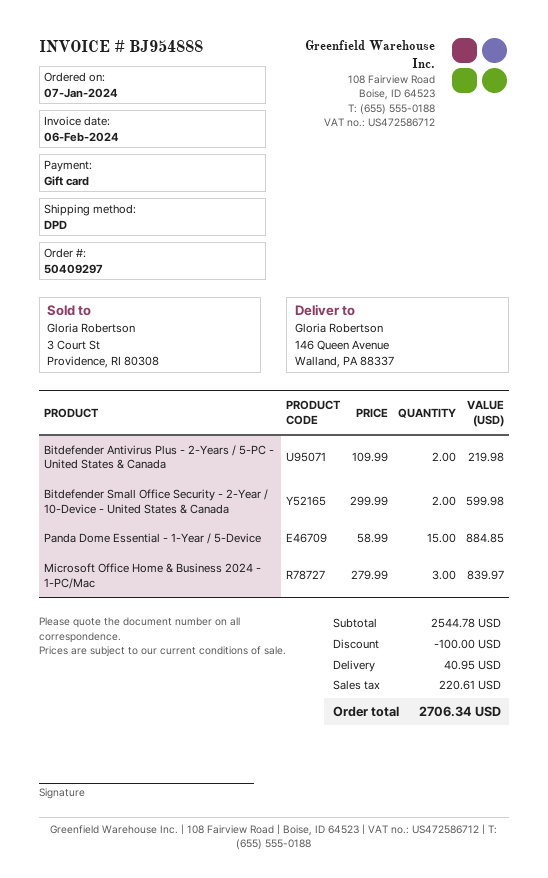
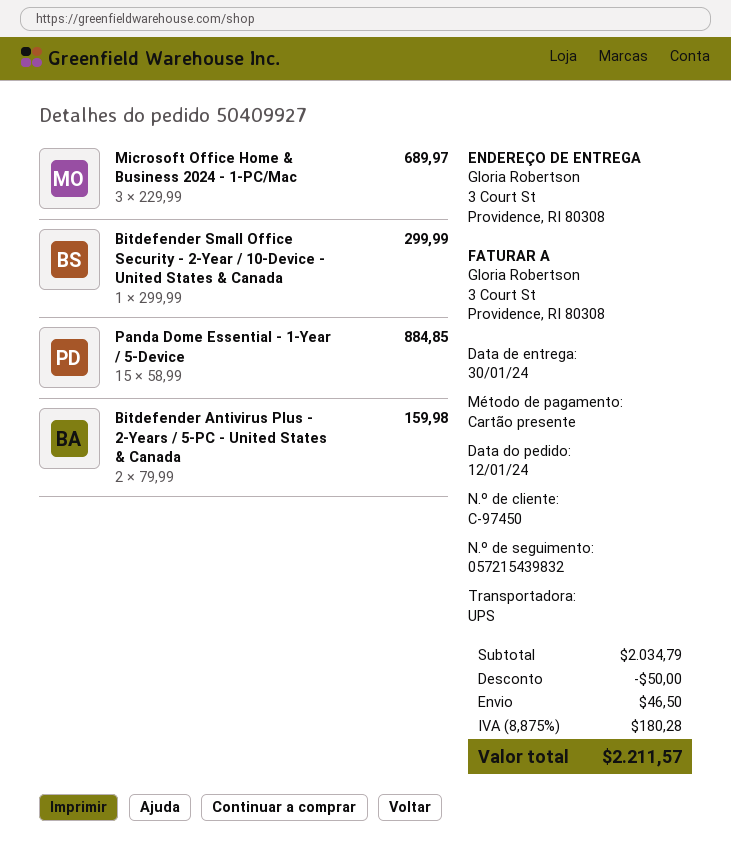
order number: 50409297 -> 50409927
order date: 2024-01-07 -> 2024-01-12
shipping method: DPD -> UPS
ship to: 146 Queen Avenue, Walland, PA 88337 -> 3 Court St, Providence, RI 80308
Bitdefender Antivirus Plus - 2-Years / 5-PC - United States & Canada: 2 x 109.99 = 219.98 -> 2 x 79.99 = 159.98
Bitdefender Small Office Security - 2-Year / 10-Device - United States & Canada: 2 x 299.99 = 599.98 -> 1 x 299.99 = 299.99
Microsoft Office Home & Business 2024 - 1-PC/Mac: 3 x 279.99 = 839.97 -> 3 x 229.99 = 689.97
subtotal: 2544.78 -> 2034.79
discount: 100.00 -> 50.00
shipping: 40.95 -> 46.50
tax: 220.61 -> 180.28
total: 2706.34 -> 2211.57

